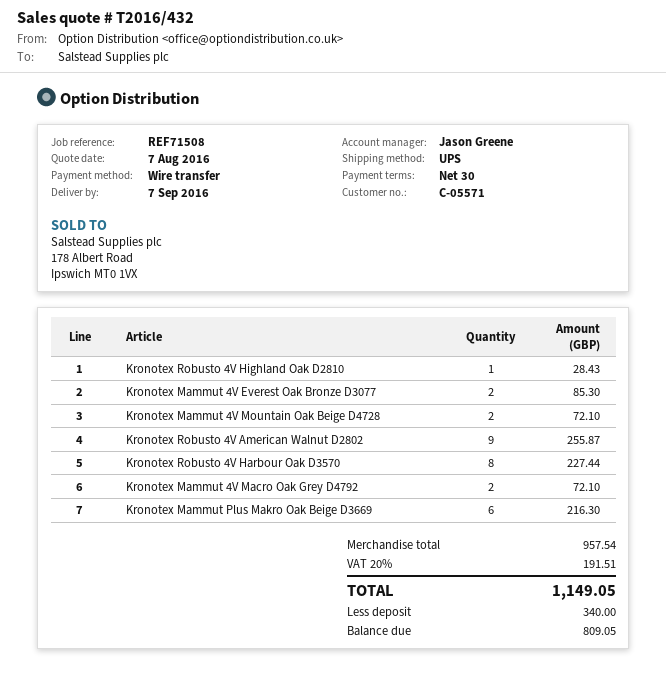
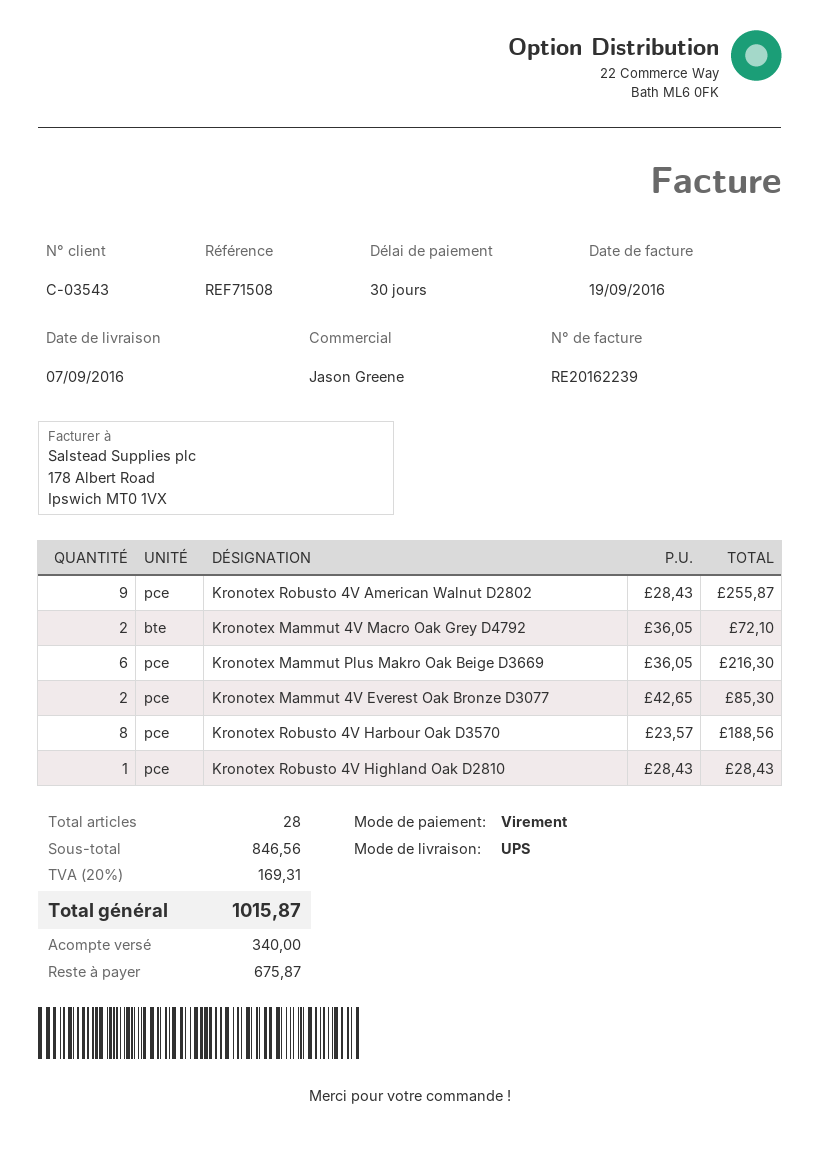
customer number: C-05571 -> C-03543
Kronotex Mammut 4V Mountain Oak Beige D4728: 2 for 72.10 -> none
Kronotex Robusto 4V Harbour Oak D3570: 8 for 227.44 -> 8 for 188.56
subtotal: 957.54 -> 846.56
tax: 20% = 191.51 -> 20% = 169.31
total: 1149.05 -> 1015.87
balance: 809.05 -> 675.87

